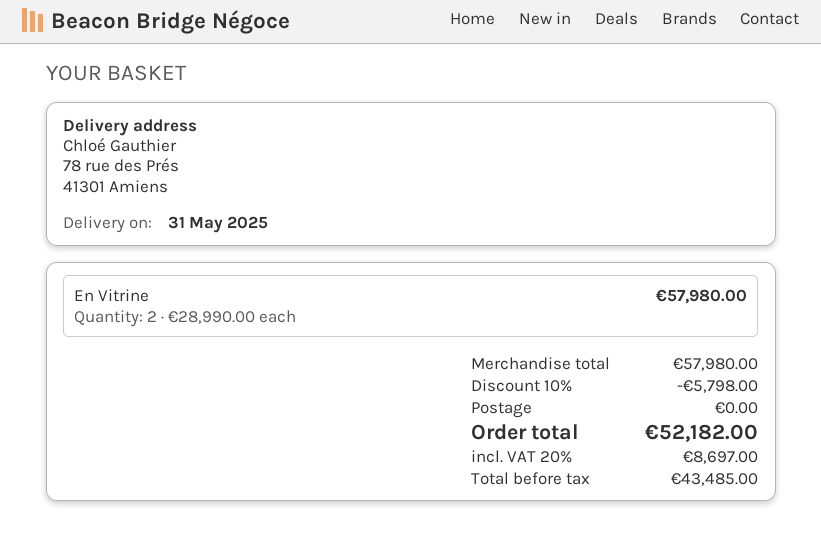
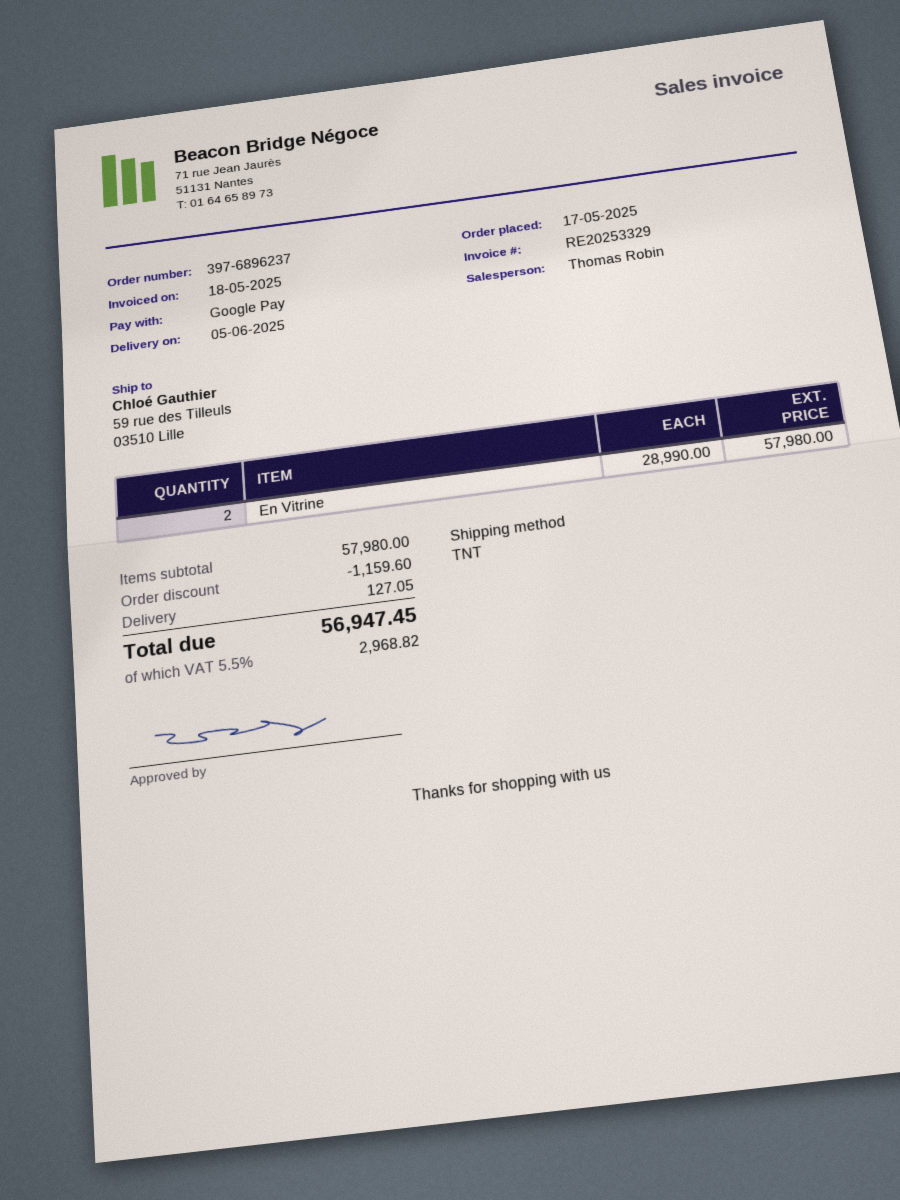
delivery date: 2025-05-31 -> 2025-06-05
ship to: 78 rue des Prés, 41301 Amiens -> 59 rue des Tilleuls, 03510 Lille
discount: 5798.00 -> 1159.60
shipping: 0.00 -> 127.05
tax: 20% = 8697.00 -> 5.5% = 2968.82
total: 52182.00 -> 56947.45

